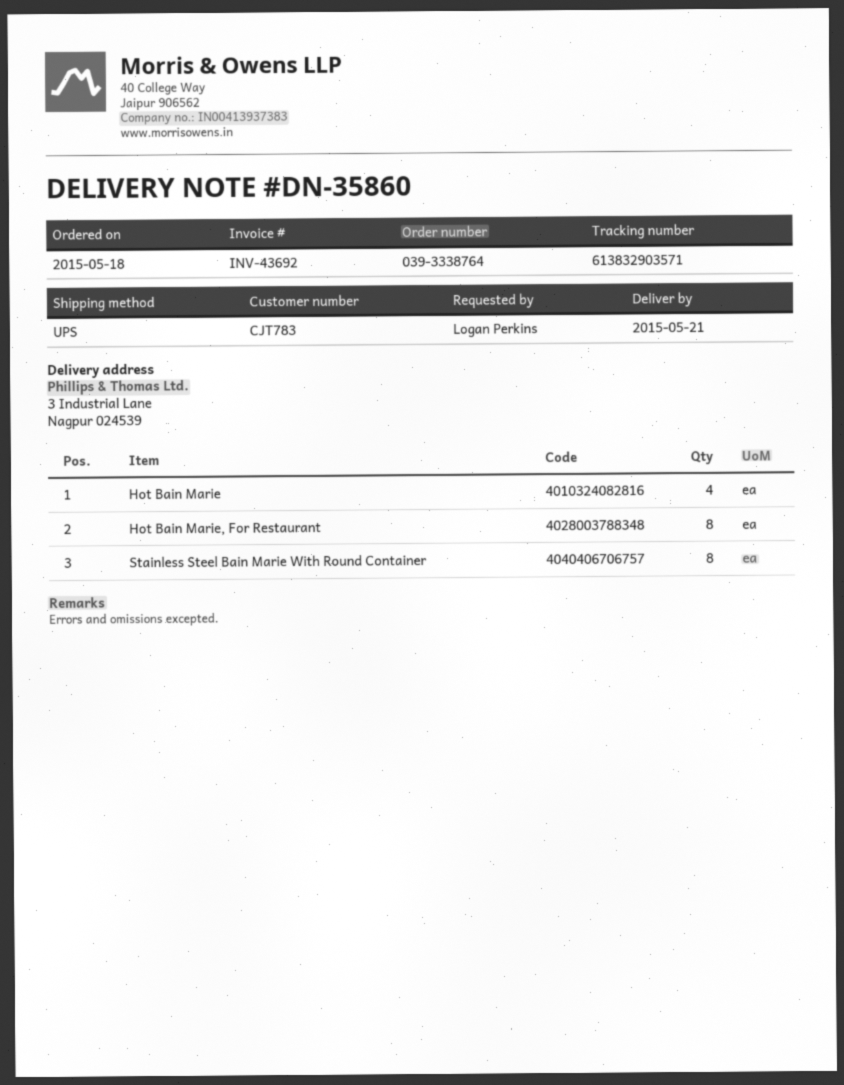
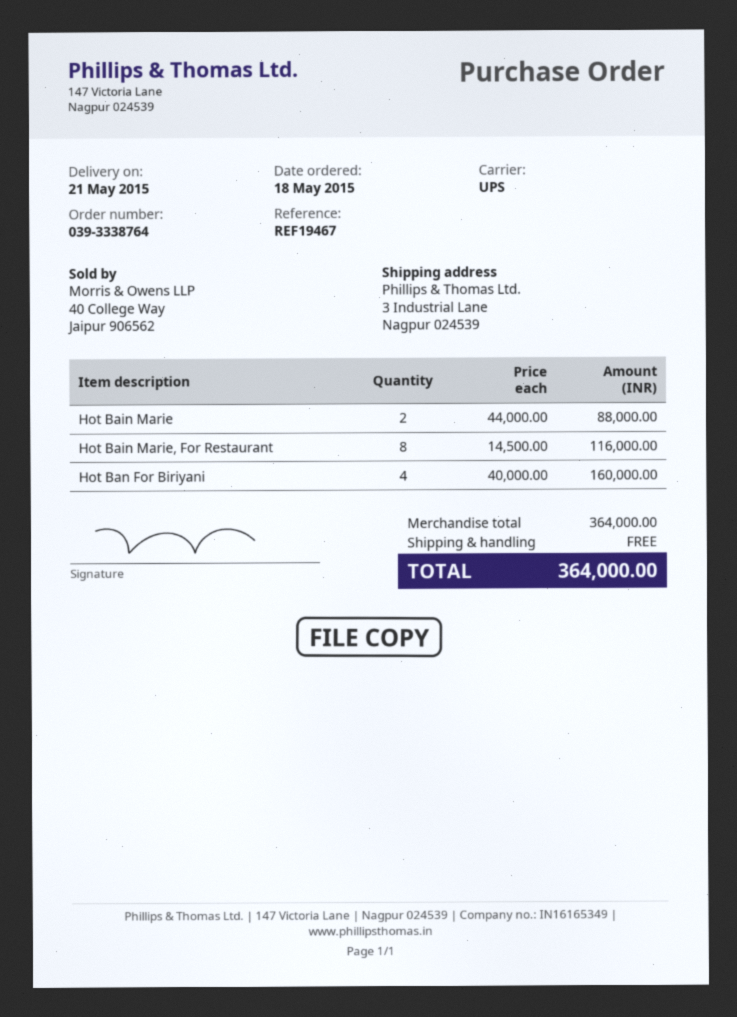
Hot Bain Marie: 4 -> 2
Stainless Steel Bain Marie With Round Container: 8 -> none
Hot Ban For Biriyani: none -> 4

